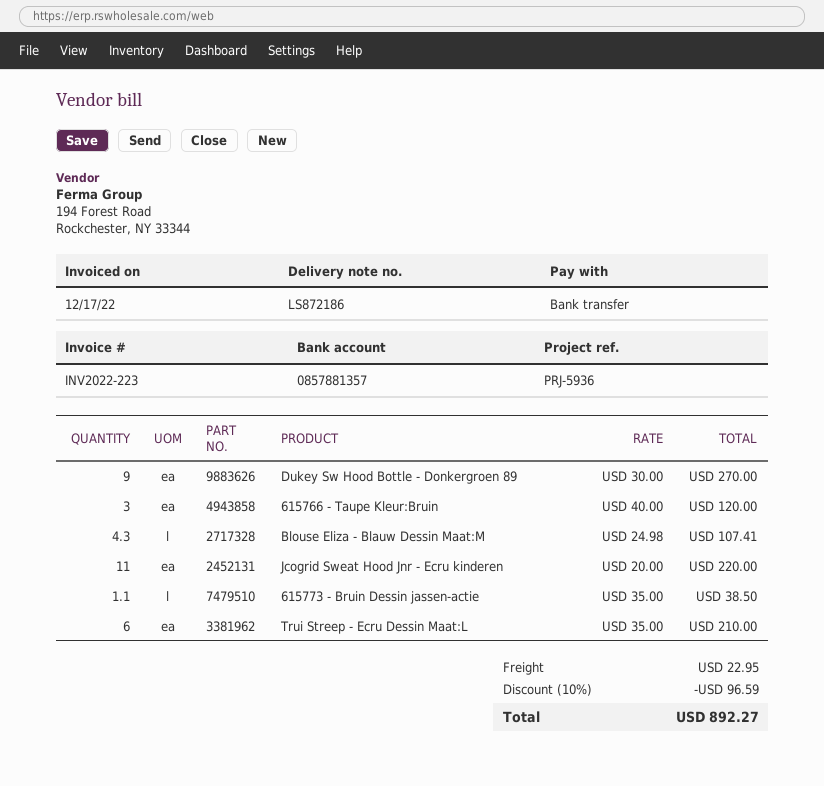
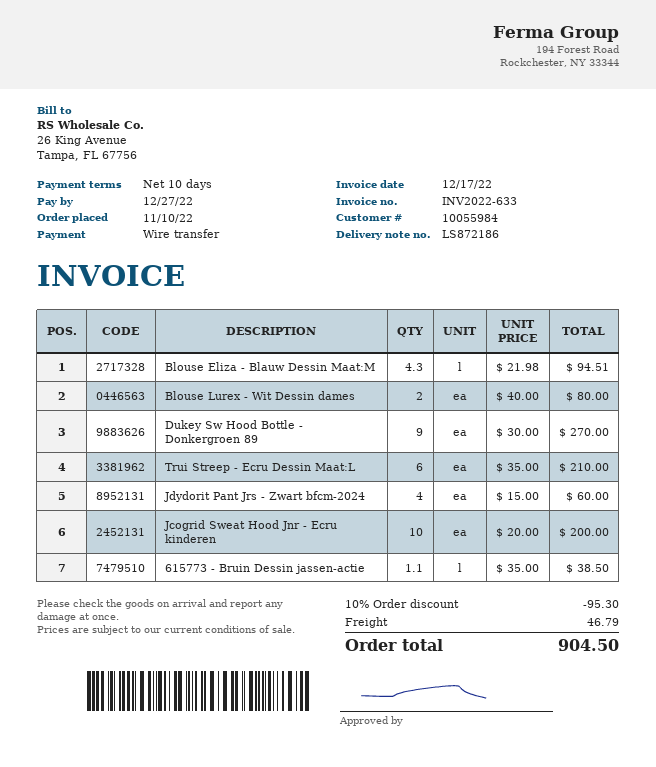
invoice number: INV2022-223 -> INV2022-633
615766 - Taupe Kleur:Bruin: 3 x 40.00 = 120.00 -> none
Blouse Eliza - Blauw Dessin Maat:M: 4.3 x 24.98 = 107.41 -> 4.3 x 21.98 = 94.51
Jcogrid Sweat Hood Jnr - Ecru kinderen: 11 x 20.00 = 220.00 -> 10 x 20.00 = 200.00
Blouse Lurex - Wit Dessin dames: none -> 2 x 40.00 = 80.00
Jdydorit Pant Jrs - Zwart bfcm-2024: none -> 4 x 15.00 = 60.00
discount: 10% = 96.59 -> 10% = 95.30
shipping: 22.95 -> 46.79
total: 892.27 -> 904.50

